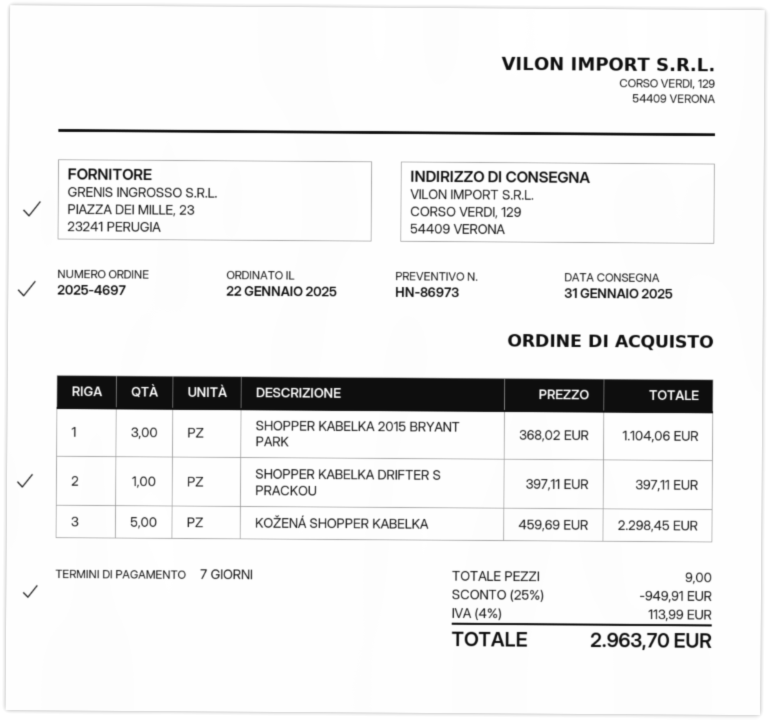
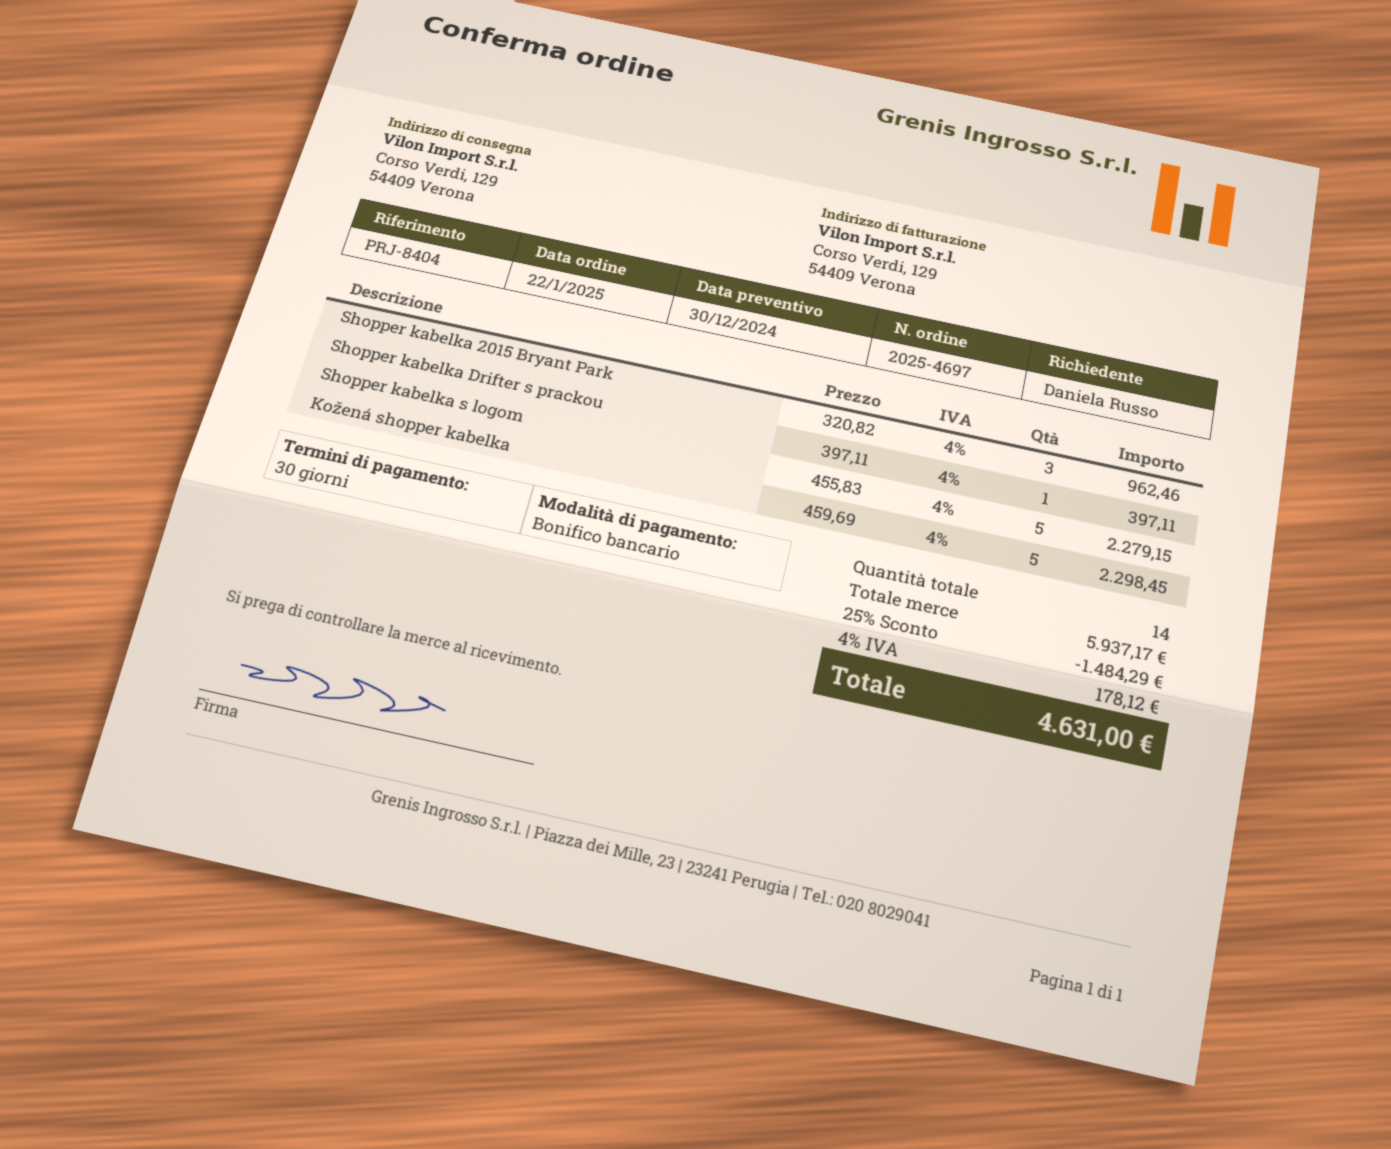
payment terms: 7 days -> 30 days
SHOPPER KABELKA 2015 BRYANT PARK: 3 x 368.02 = 1104.06 -> 3 x 320.82 = 962.46
Shopper kabelka s logom: none -> 5 x 455.83 = 2279.15
total quantity: 9 -> 14
discount: 25% = 949.91 -> 25% = 1484.29
tax: 4% = 113.99 -> 4% = 178.12
total: 2963.70 -> 4631.00

